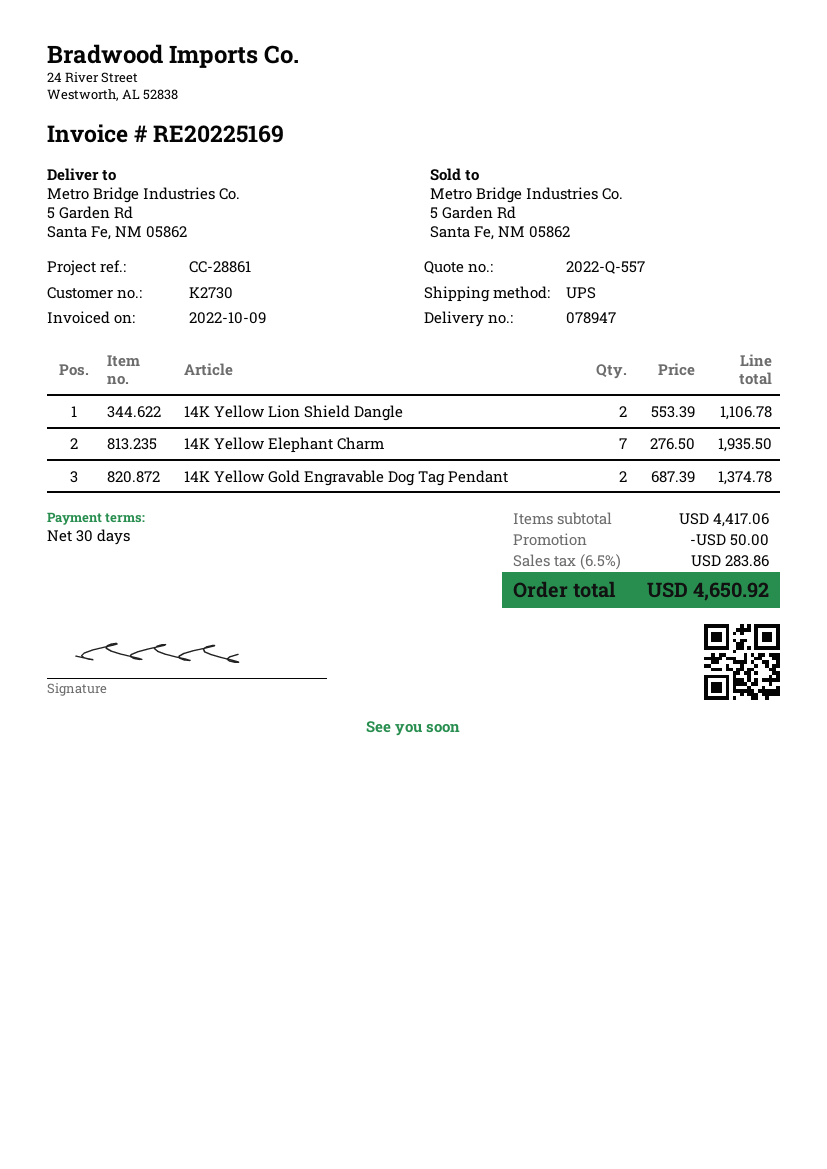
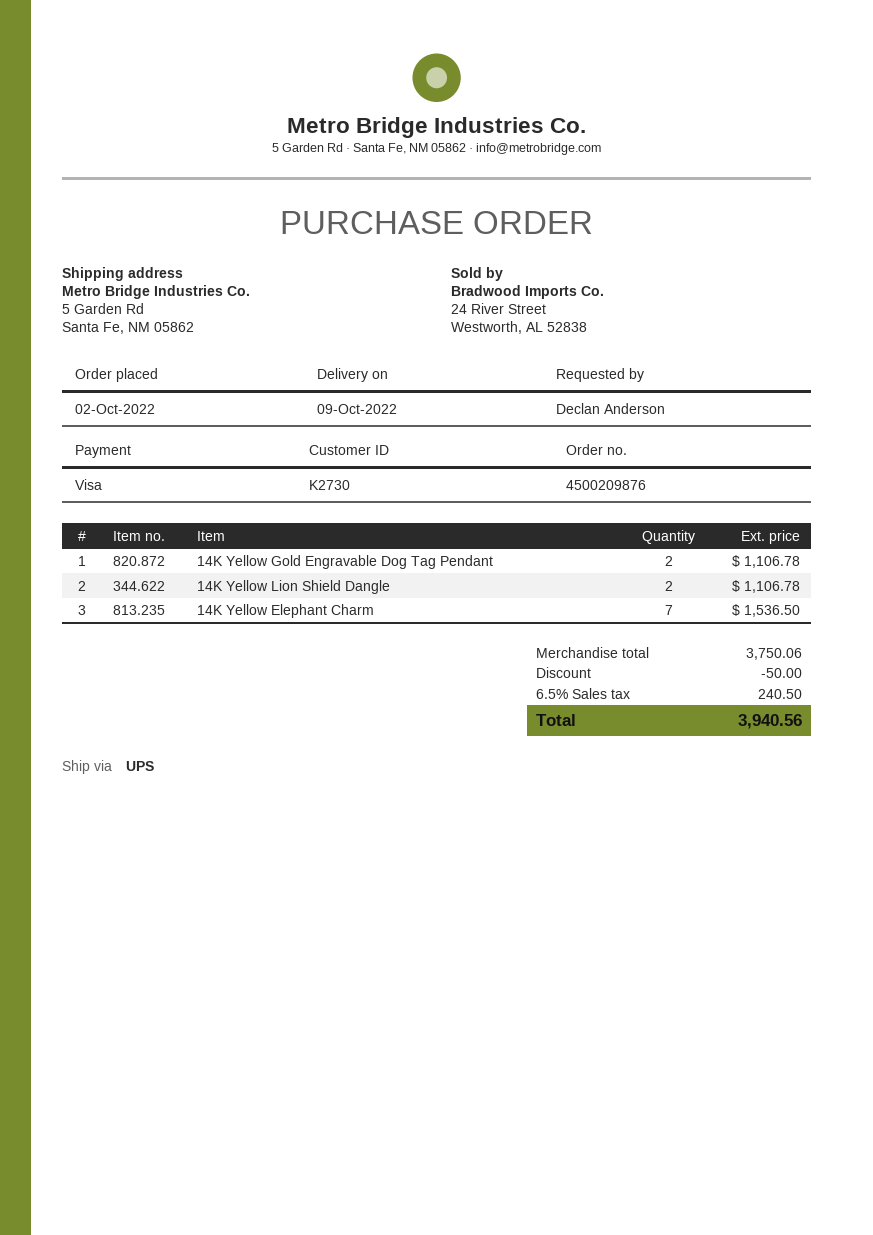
14K Yellow Elephant Charm: 7 for 1935.50 -> 7 for 1536.50
14K Yellow Gold Engravable Dog Tag Pendant: 2 for 1374.78 -> 2 for 1106.78
subtotal: 4417.06 -> 3750.06
tax: 6.5% = 283.86 -> 6.5% = 240.50
total: 4650.92 -> 3940.56

